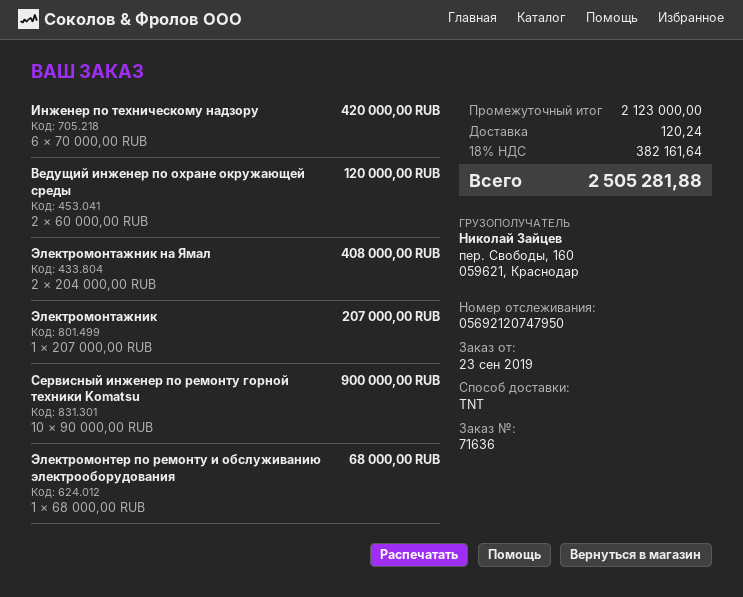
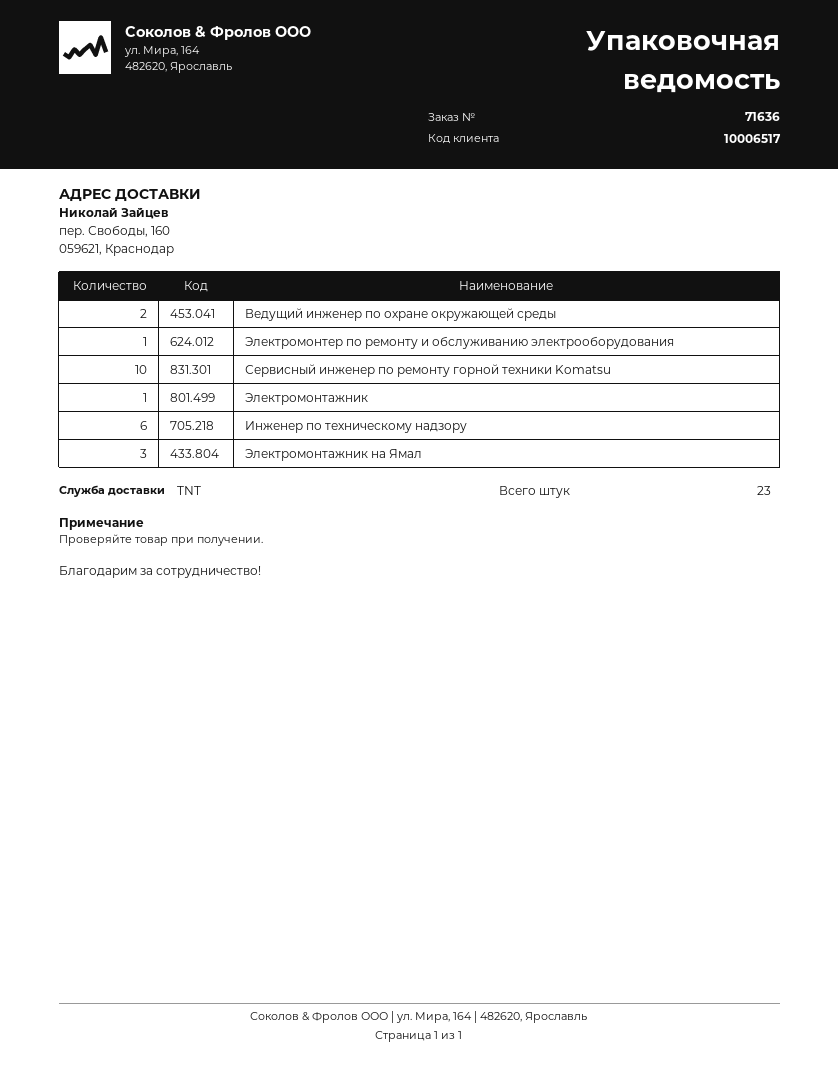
Электромонтажник на Ямал: 2 -> 3

